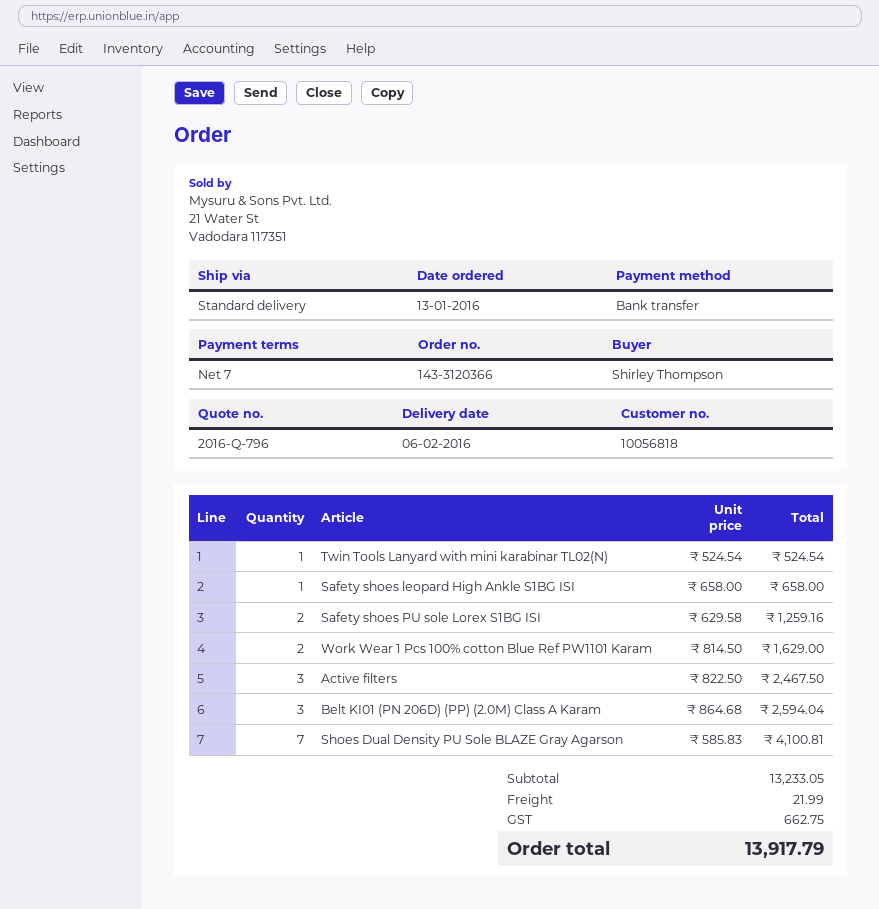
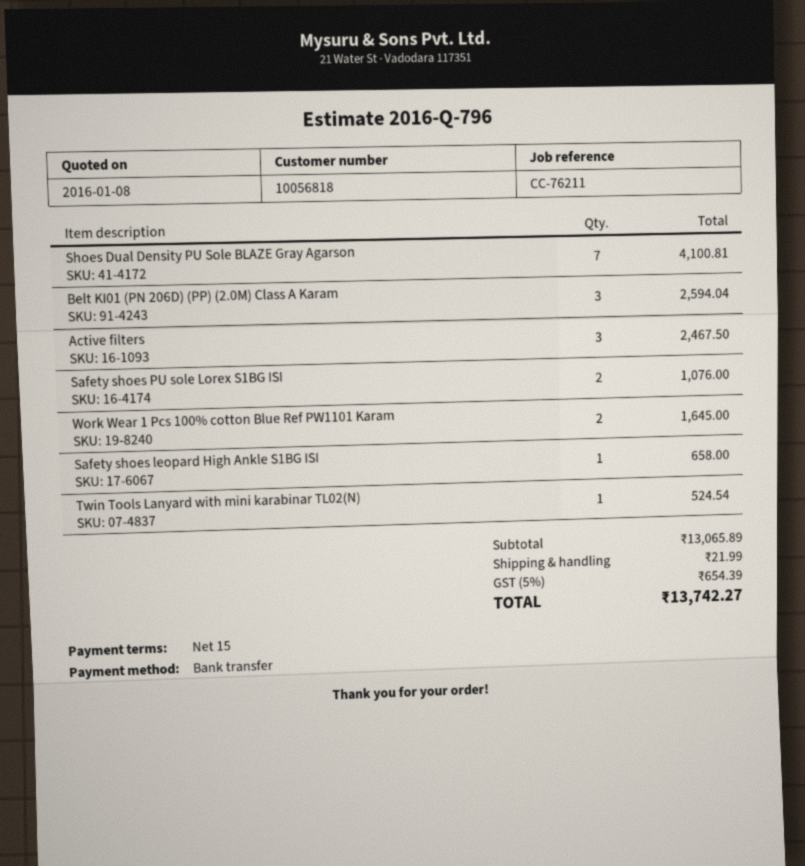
payment terms: 7 days -> 15 days
Safety shoes PU sole Lorex S1BG ISI: 2 for 1259.16 -> 2 for 1076.00
Work Wear 1 Pcs 100% cotton Blue Ref PW1101 Karam: 2 for 1629.00 -> 2 for 1645.00
subtotal: 13233.05 -> 13065.89
tax: 662.75 -> 654.39
total: 13917.79 -> 13742.27

